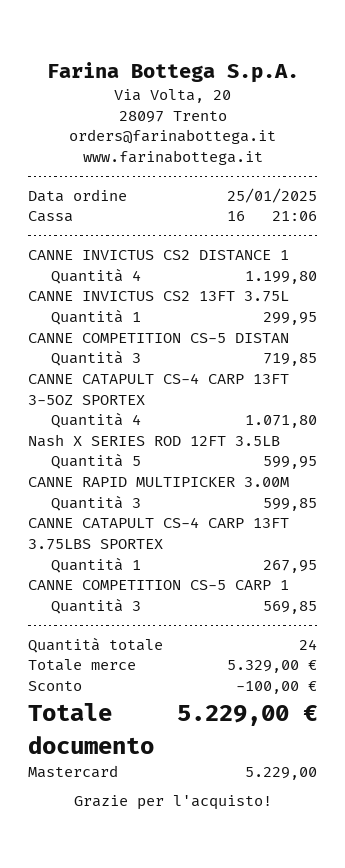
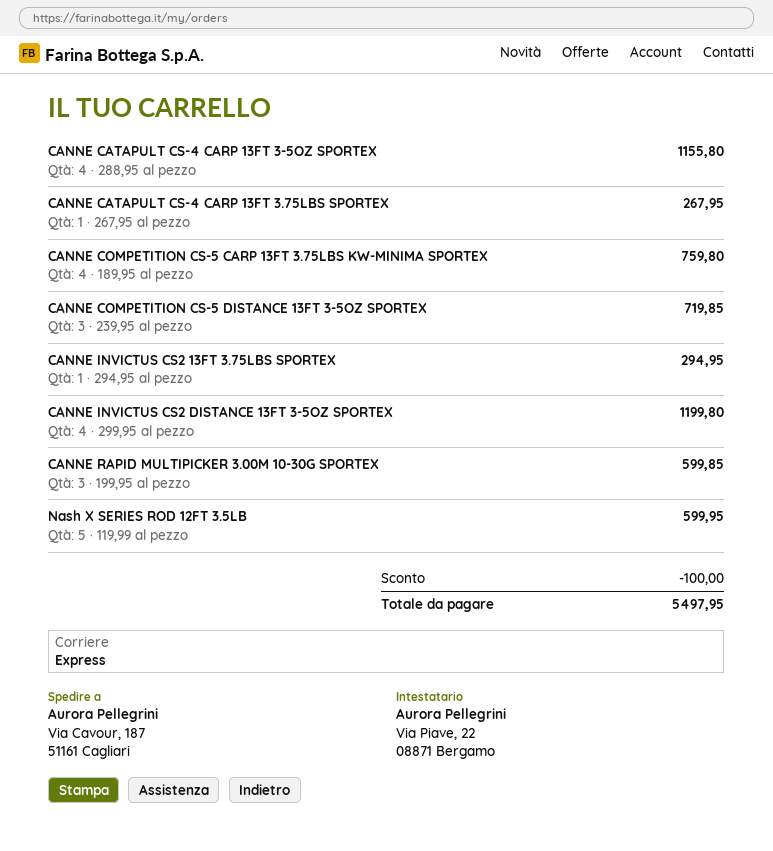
CANNE INVICTUS CS2 13FT 3.75L: 1 for 299.95 -> 1 for 294.95
CANNE CATAPULT CS-4 CARP 13FT 3-5OZ SPORTEX: 4 for 1071.80 -> 4 for 1155.80
CANNE COMPETITION CS-5 CARP 1: 3 for 569.85 -> 4 for 759.80
total: 5229.00 -> 5497.95

